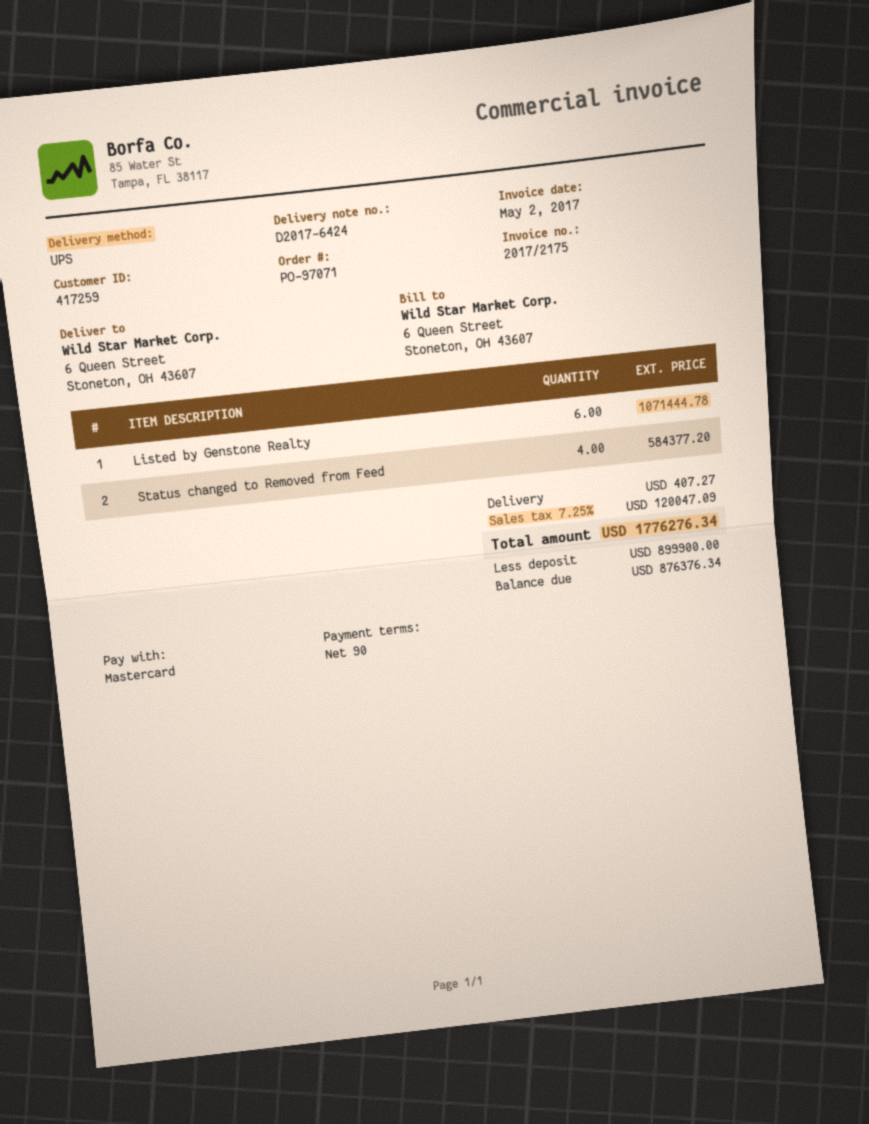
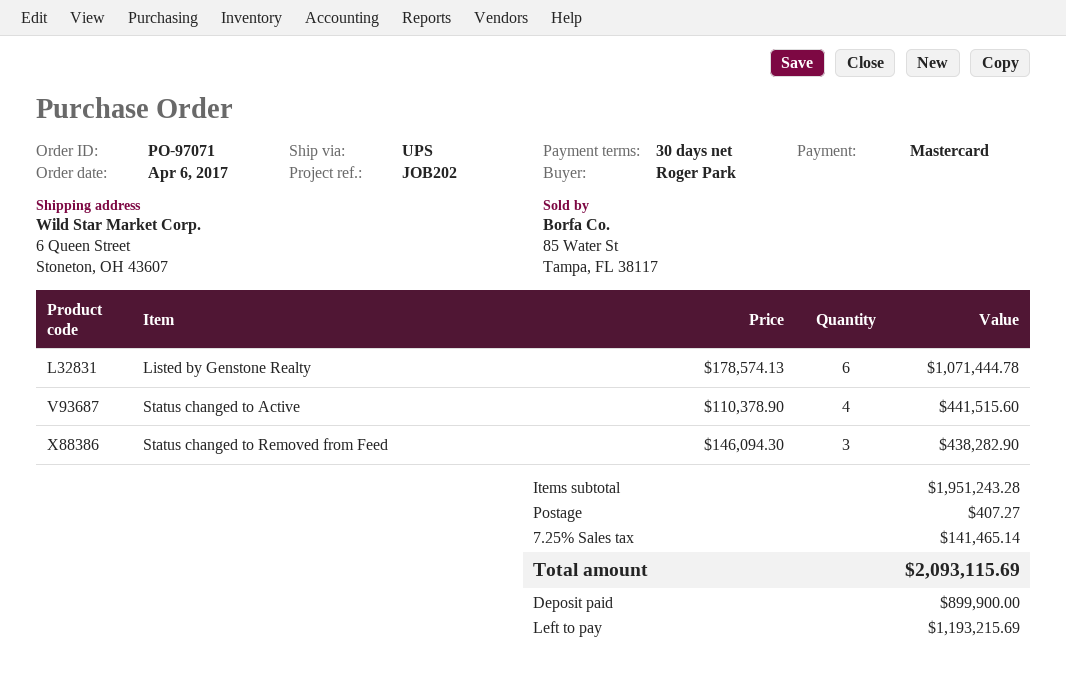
payment terms: 90 days -> 30 days
Status changed to Removed from Feed: 4 for 584377.20 -> 3 for 438282.90
Status changed to Active: none -> 4 for 441515.60
tax: 7.25% = 120047.09 -> 7.25% = 141465.14
total: 1776276.34 -> 2093115.69
balance: 876376.34 -> 1193215.69

